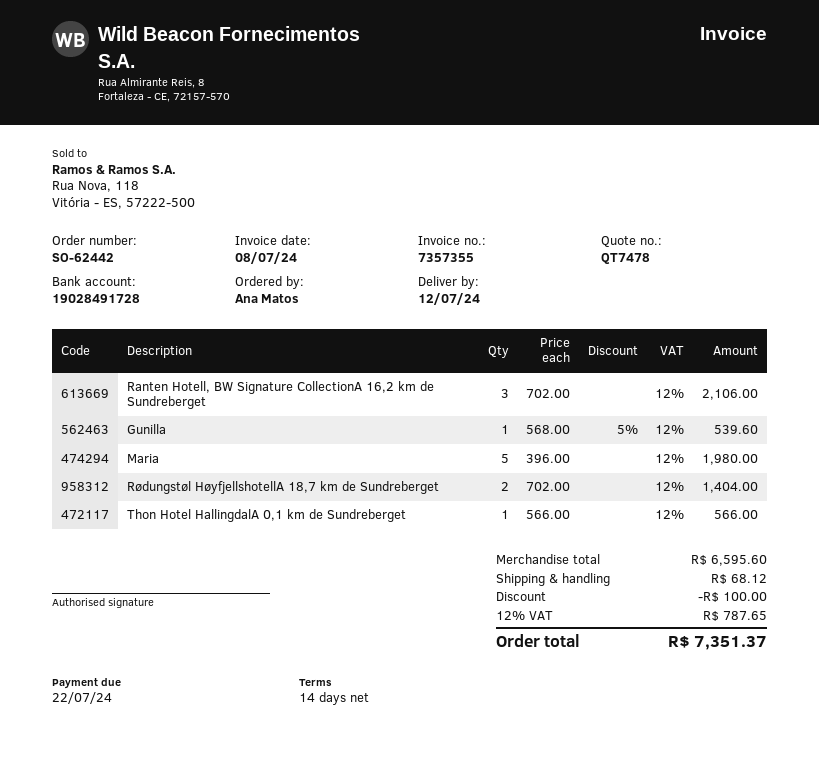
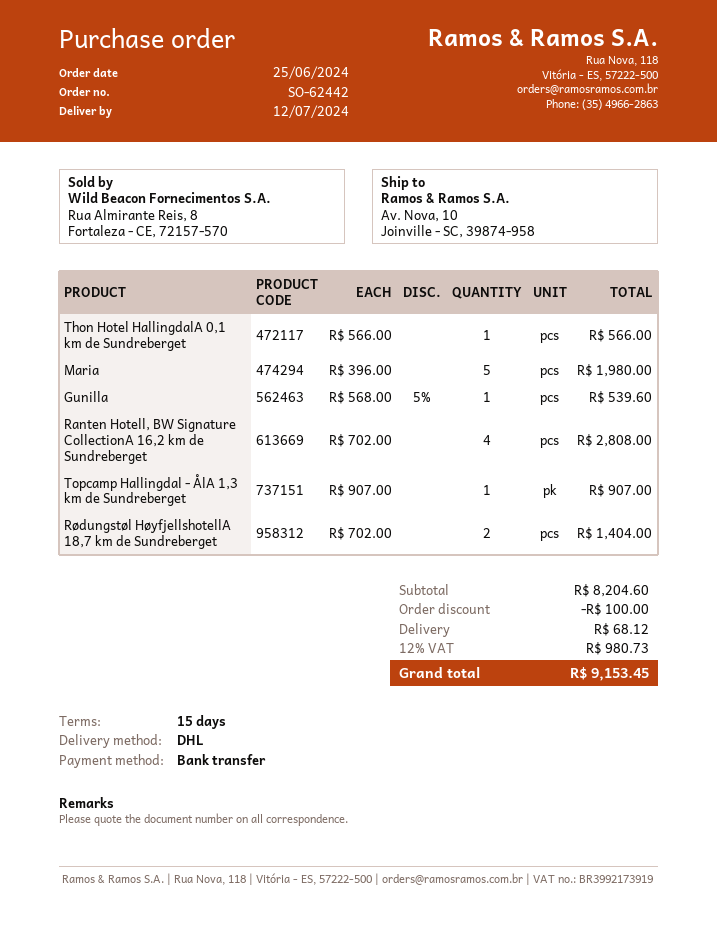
payment terms: 14 days -> 15 days
Ranten Hotell, BW Signature CollectionA 16,2 km de Sundreberget: 3 x 702.00 = 2106.00 -> 4 x 702.00 = 2808.00
Topcamp Hallingdal - ÅlA 1,3 km de Sundreberget: none -> 1 x 907.00 = 907.00
subtotal: 6595.60 -> 8204.60
tax: 12% = 787.65 -> 12% = 980.73
total: 7351.37 -> 9153.45

